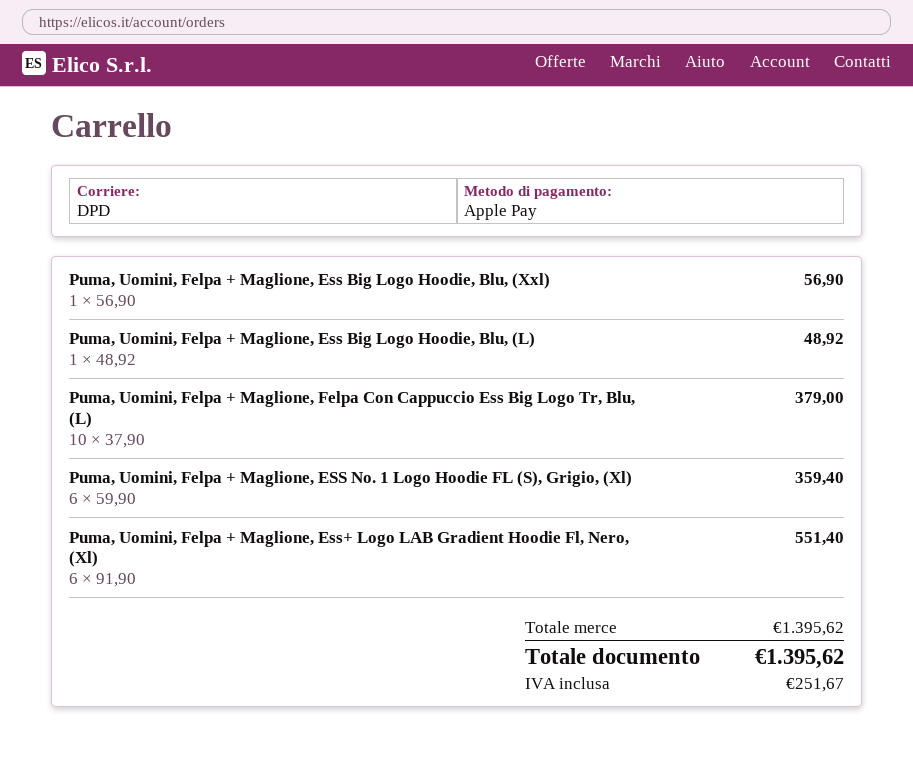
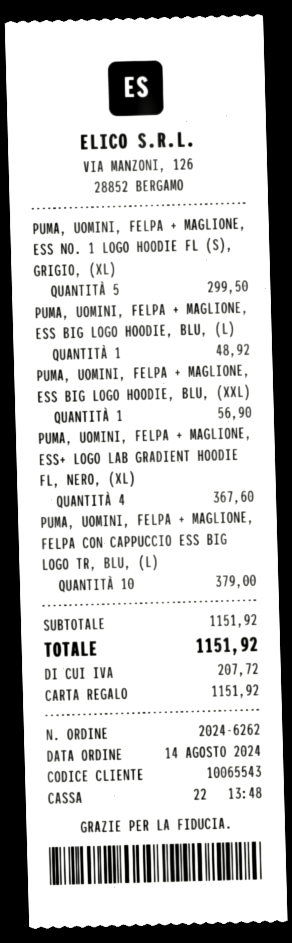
payment method: Apple Pay -> gift card
Puma, Uomini, Felpa + Maglione, ESS No. 1 Logo Hoodie FL (S), Grigio, (Xl): 6 for 359.40 -> 5 for 299.50
Puma, Uomini, Felpa + Maglione, Ess+ Logo LAB Gradient Hoodie Fl, Nero, (Xl): 6 for 551.40 -> 4 for 367.60
subtotal: 1395.62 -> 1151.92
tax: 251.67 -> 207.72
total: 1395.62 -> 1151.92

